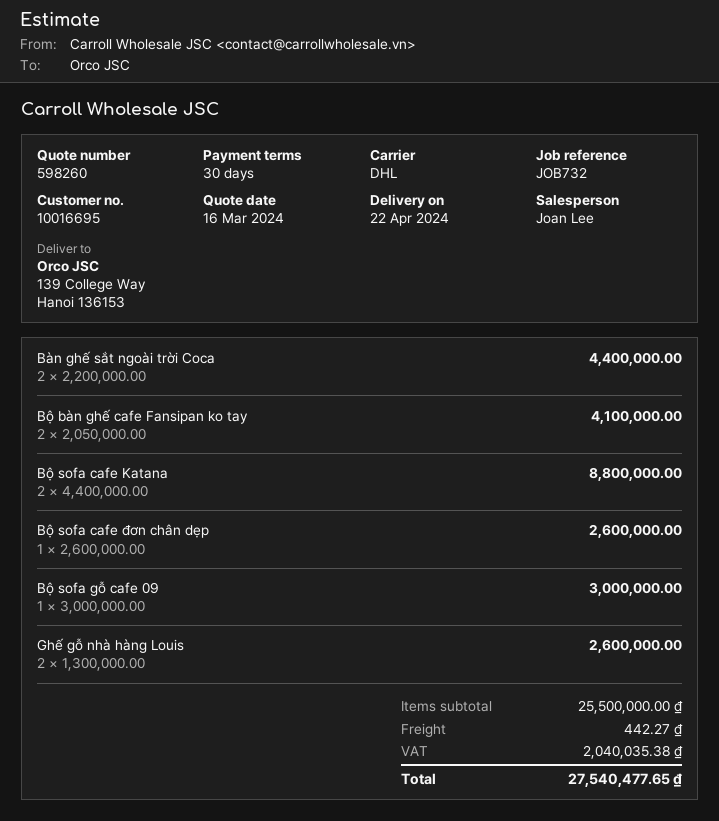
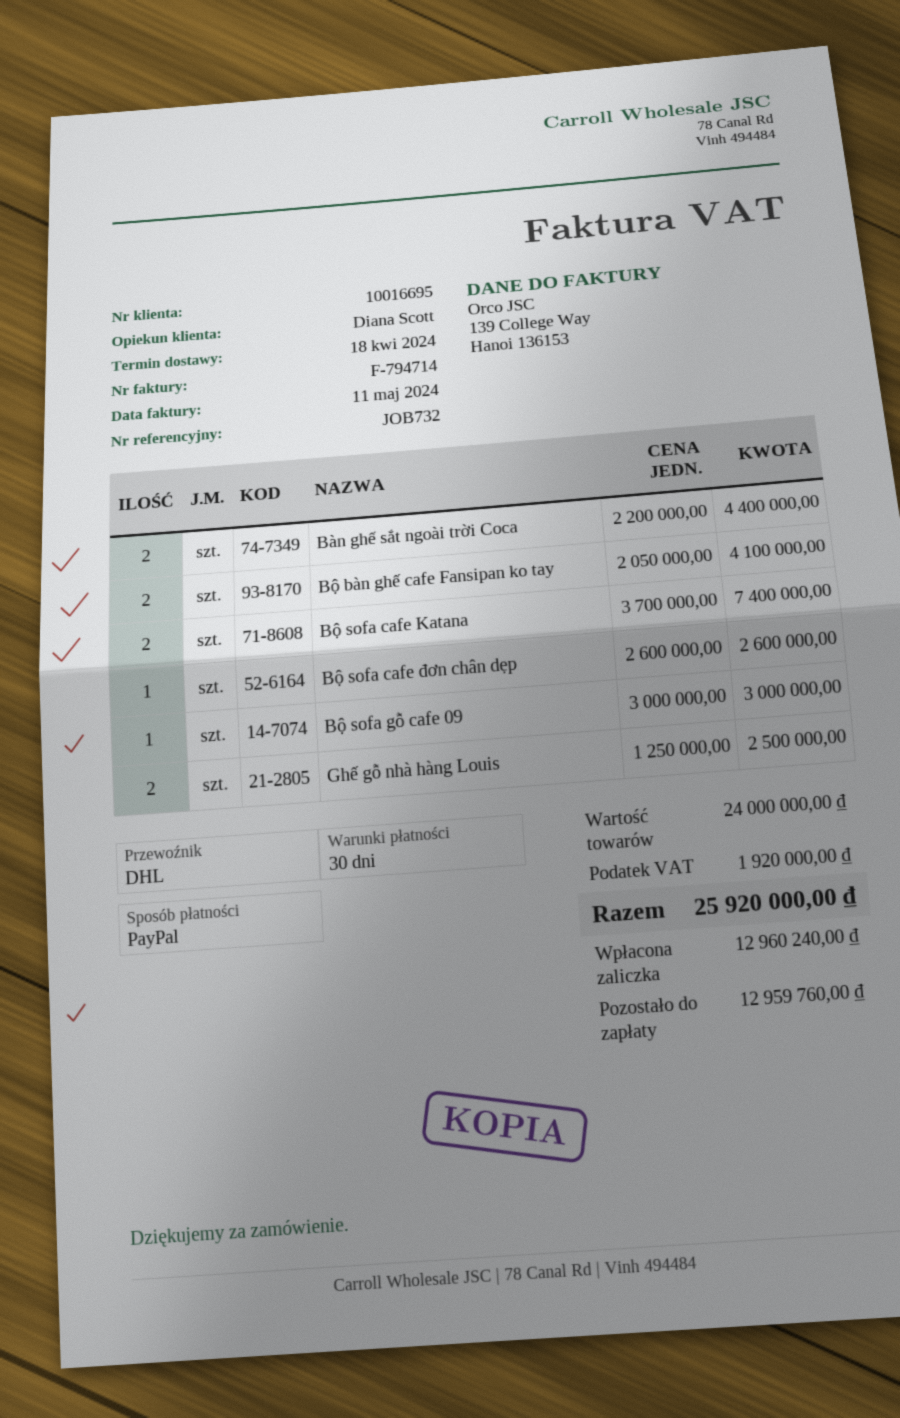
delivery date: 2024-04-22 -> 2024-04-18
sales rep: Joan Lee -> Diana Scott
Bộ sofa cafe Katana: 2 x 4400000.00 = 8800000.00 -> 2 x 3700000.00 = 7400000.00
Ghế gỗ nhà hàng Louis: 2 x 1300000.00 = 2600000.00 -> 2 x 1250000.00 = 2500000.00
subtotal: 25500000.00 -> 24000000.00
shipping: 442.27 -> none
tax: 2040035.38 -> 1920000.00
total: 27540477.65 -> 25920000.00

